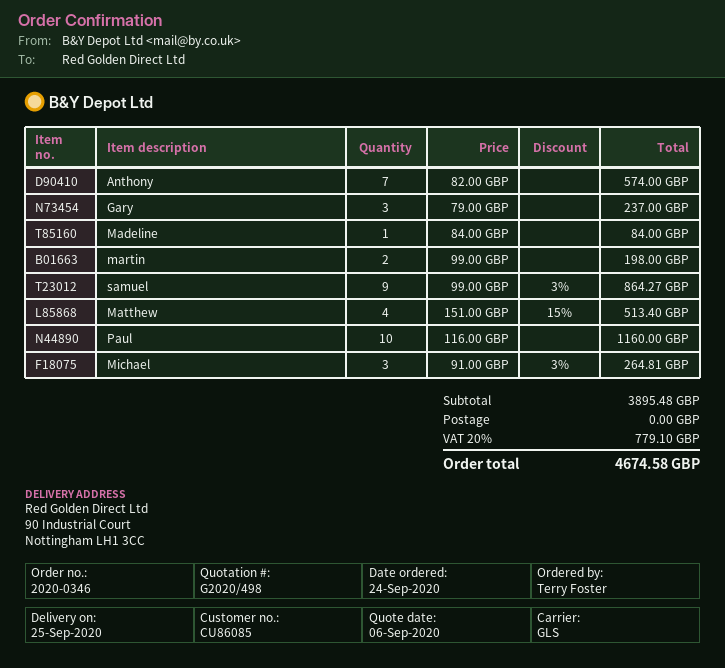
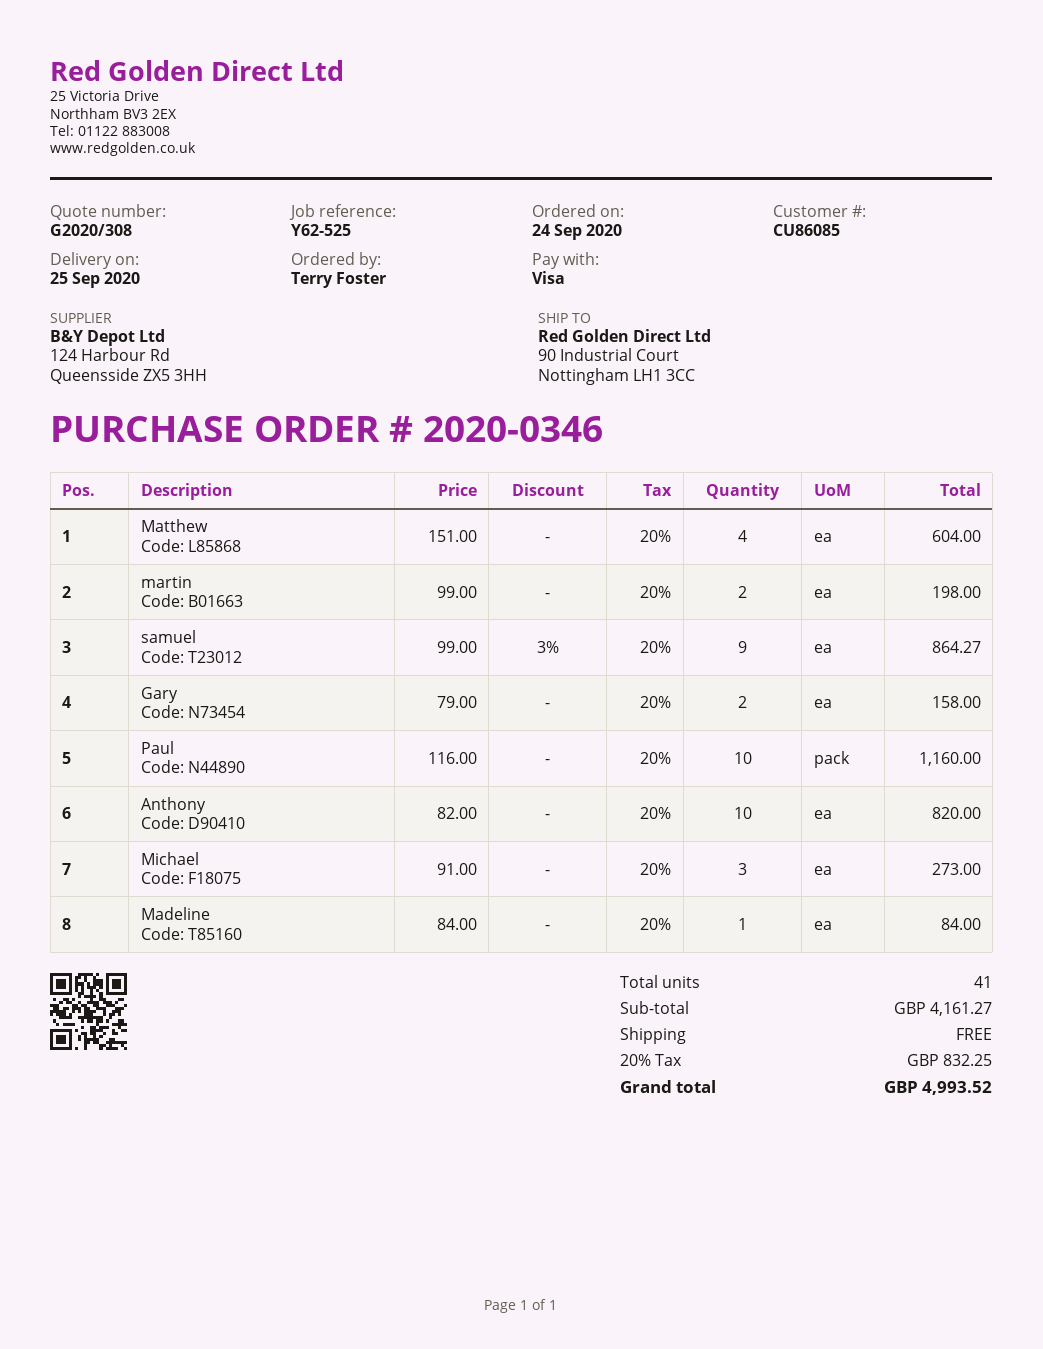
quote number: G2020/498 -> G2020/308
Anthony: 7 x 82.00 = 574.00 -> 10 x 82.00 = 820.00
Gary: 3 x 79.00 = 237.00 -> 2 x 79.00 = 158.00
Matthew: 4 x 151.00 - 15% = 513.40 -> 4 x 151.00 = 604.00
Michael: 3 x 91.00 - 3% = 264.81 -> 3 x 91.00 = 273.00
subtotal: 3895.48 -> 4161.27
tax: 20% = 779.10 -> 20% = 832.25
total: 4674.58 -> 4993.52

